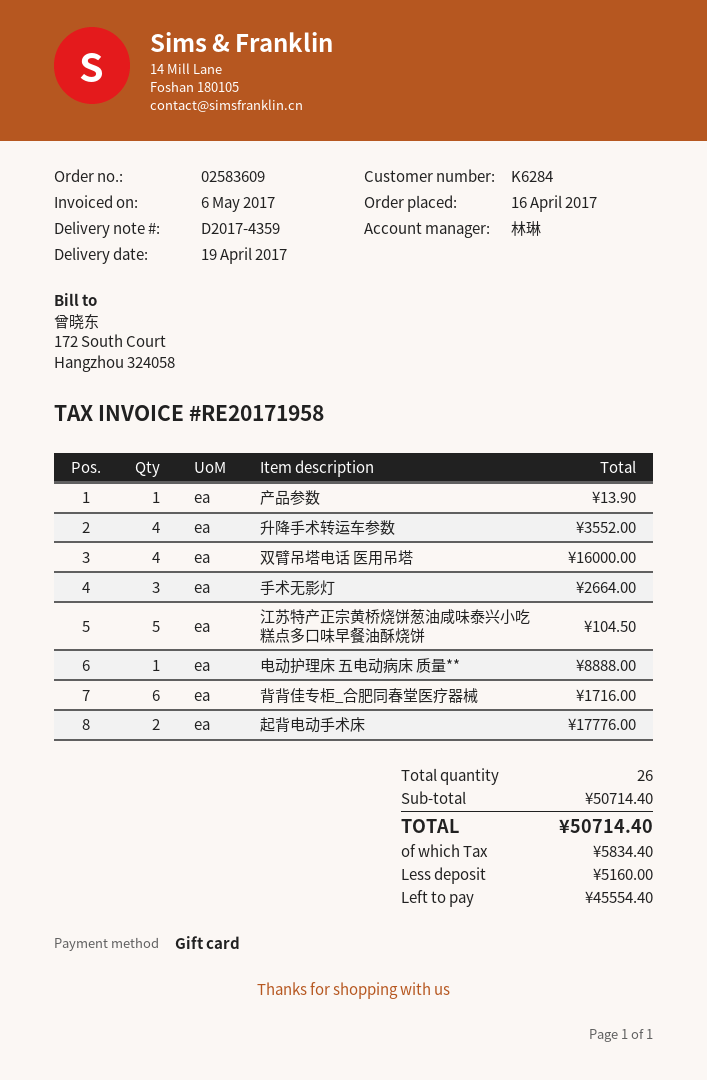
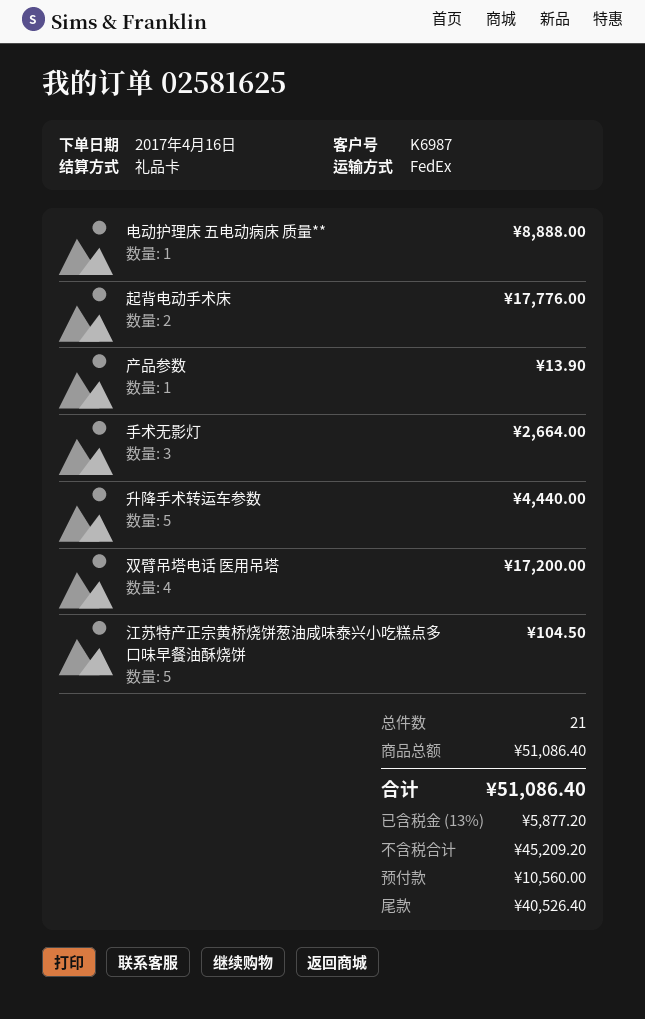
order number: 02583609 -> 02581625
customer number: K6284 -> K6987
升降手术转运车参数: 4 for 3552.00 -> 5 for 4440.00
双臂吊塔电话 医用吊塔: 4 for 16000.00 -> 4 for 17200.00
背背佳专柜_合肥同春堂医疗器械: 6 for 1716.00 -> none
total quantity: 26 -> 21
subtotal: 50714.40 -> 51086.40
tax: 5834.40 -> 5877.20
total: 50714.40 -> 51086.40
deposit: 5160.00 -> 10560.00
balance: 45554.40 -> 40526.40

